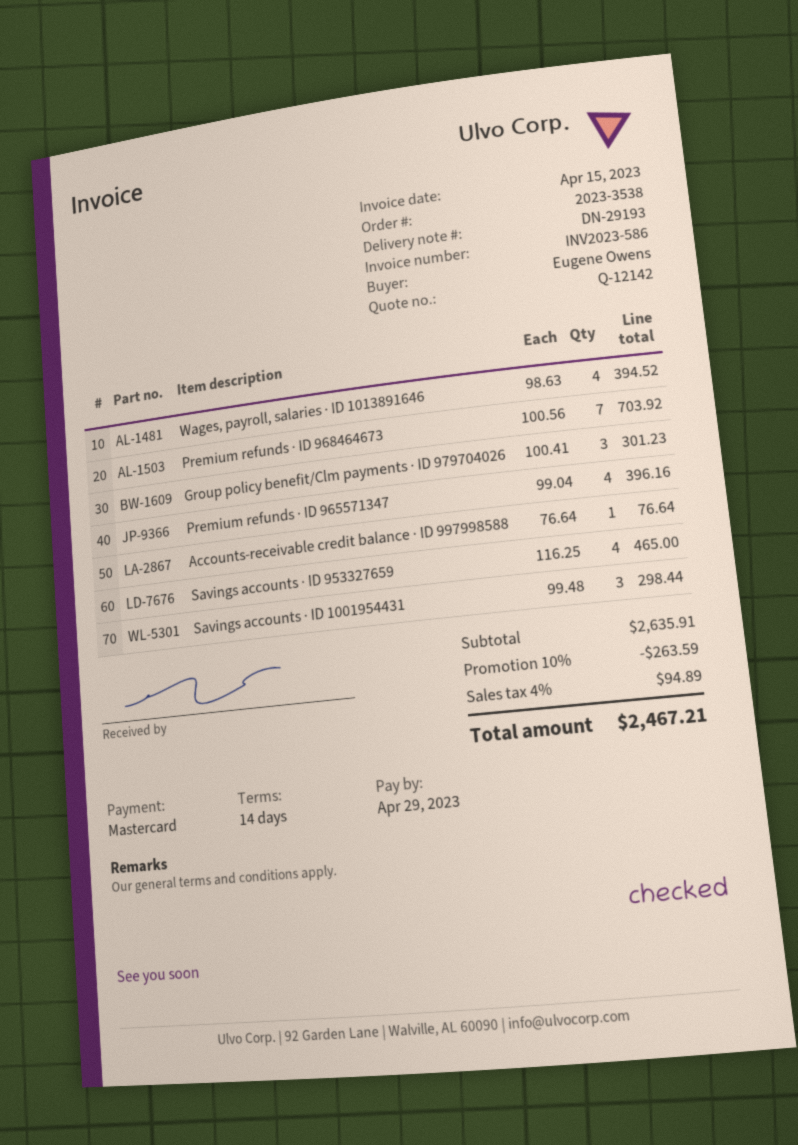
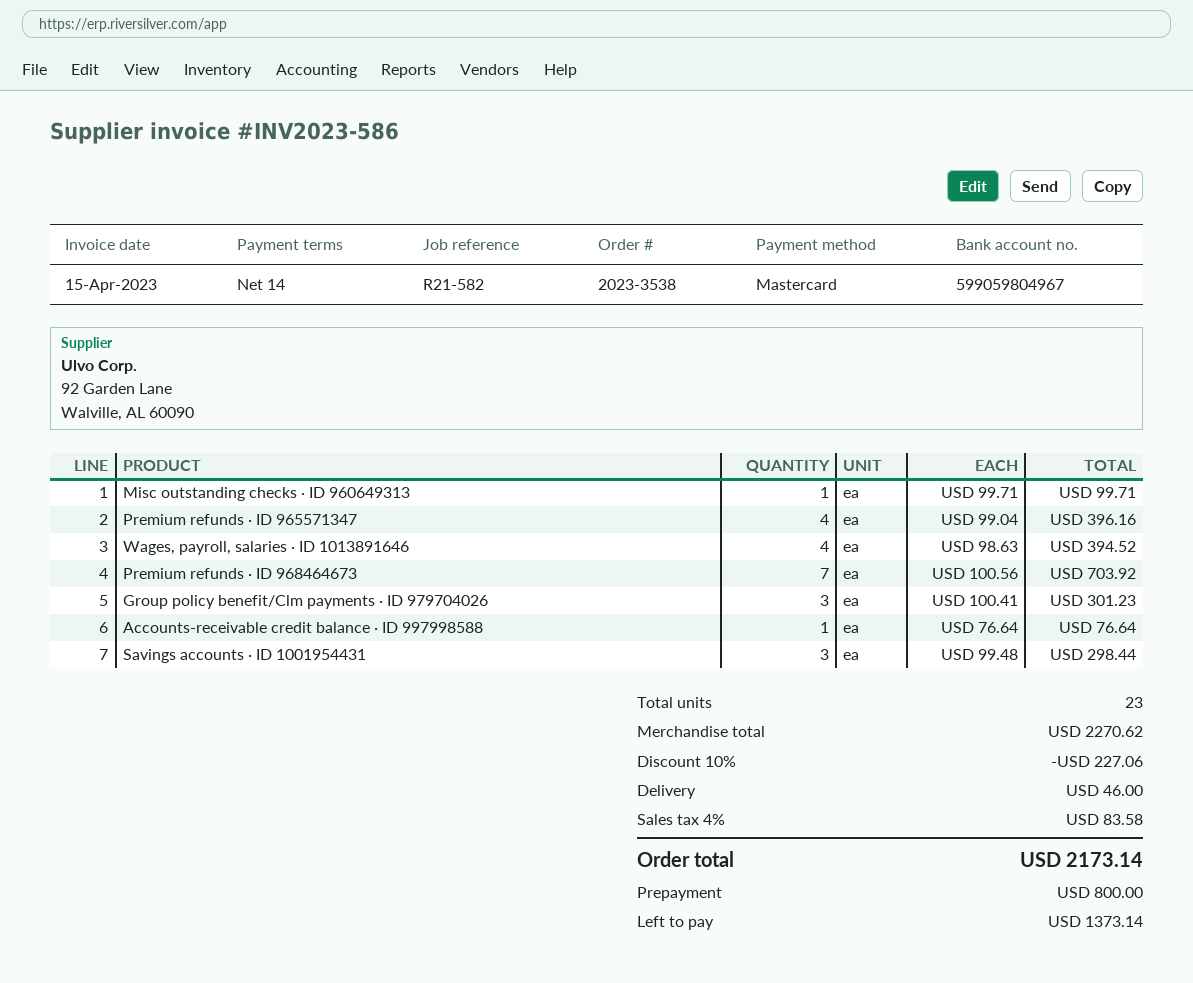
Savings accounts · ID 953327659: 4 x 116.25 = 465.00 -> none
Misc outstanding checks · ID 960649313: none -> 1 x 99.71 = 99.71
subtotal: 2635.91 -> 2270.62
discount: 10% = 263.59 -> 10% = 227.06
shipping: none -> 46.00
tax: 4% = 94.89 -> 4% = 83.58
total: 2467.21 -> 2173.14

